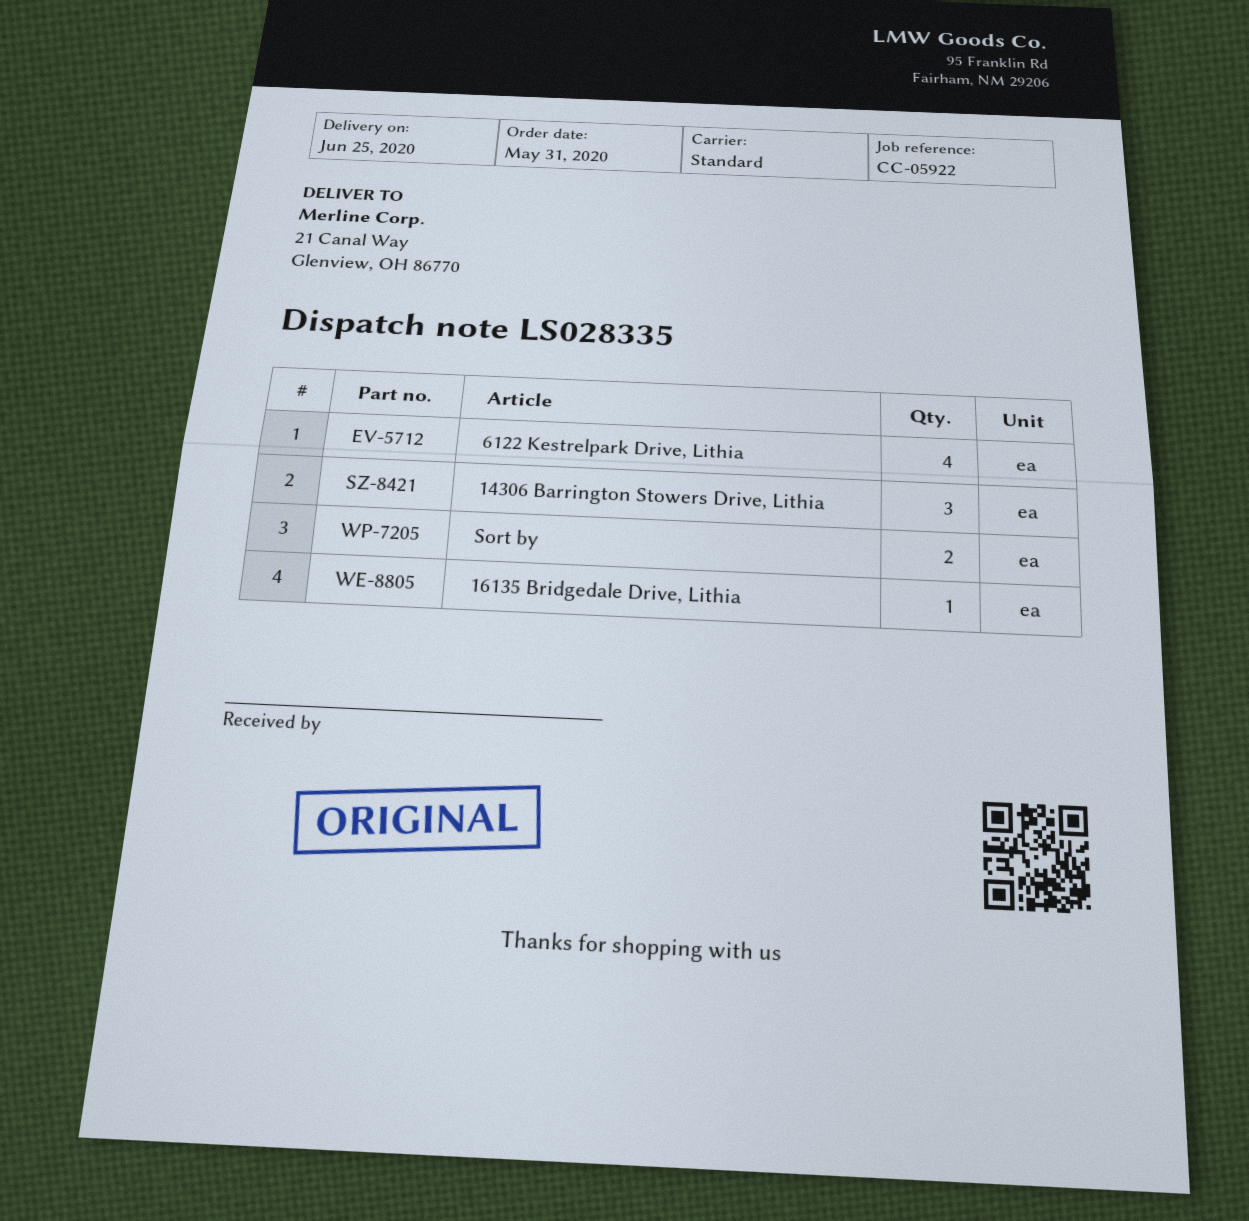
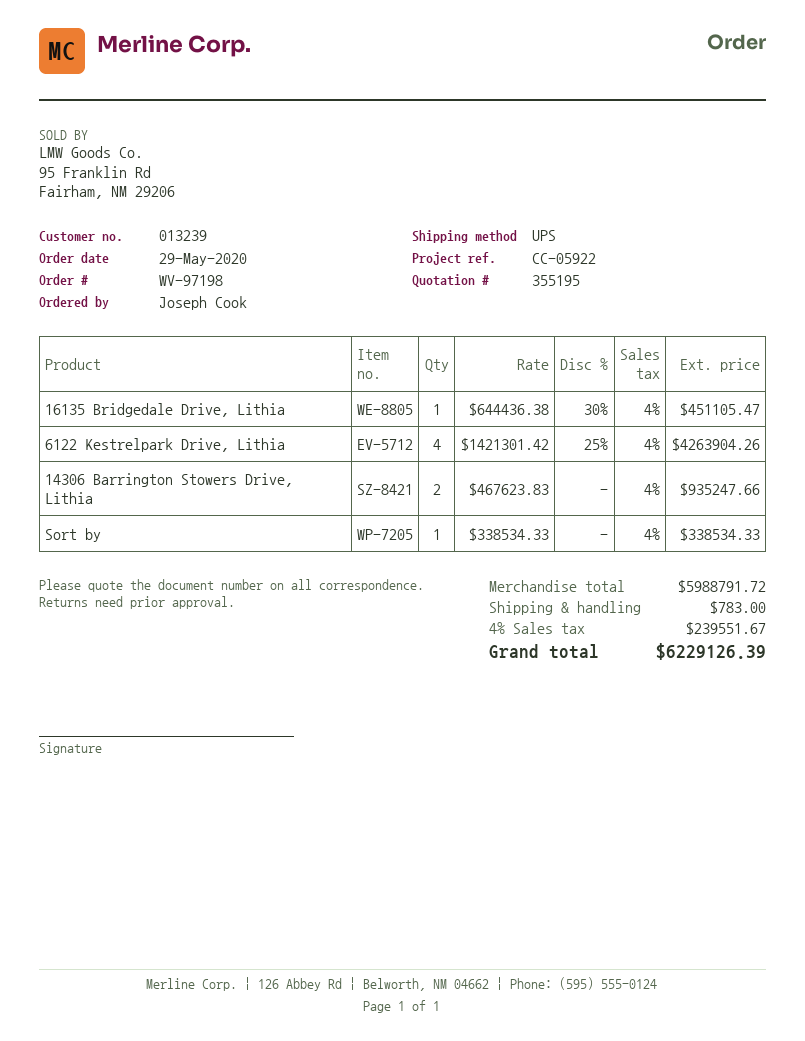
order date: 2020-05-31 -> 2020-05-29
shipping method: standard -> UPS
14306 Barrington Stowers Drive, Lithia: 3 -> 2
Sort by: 2 -> 1

